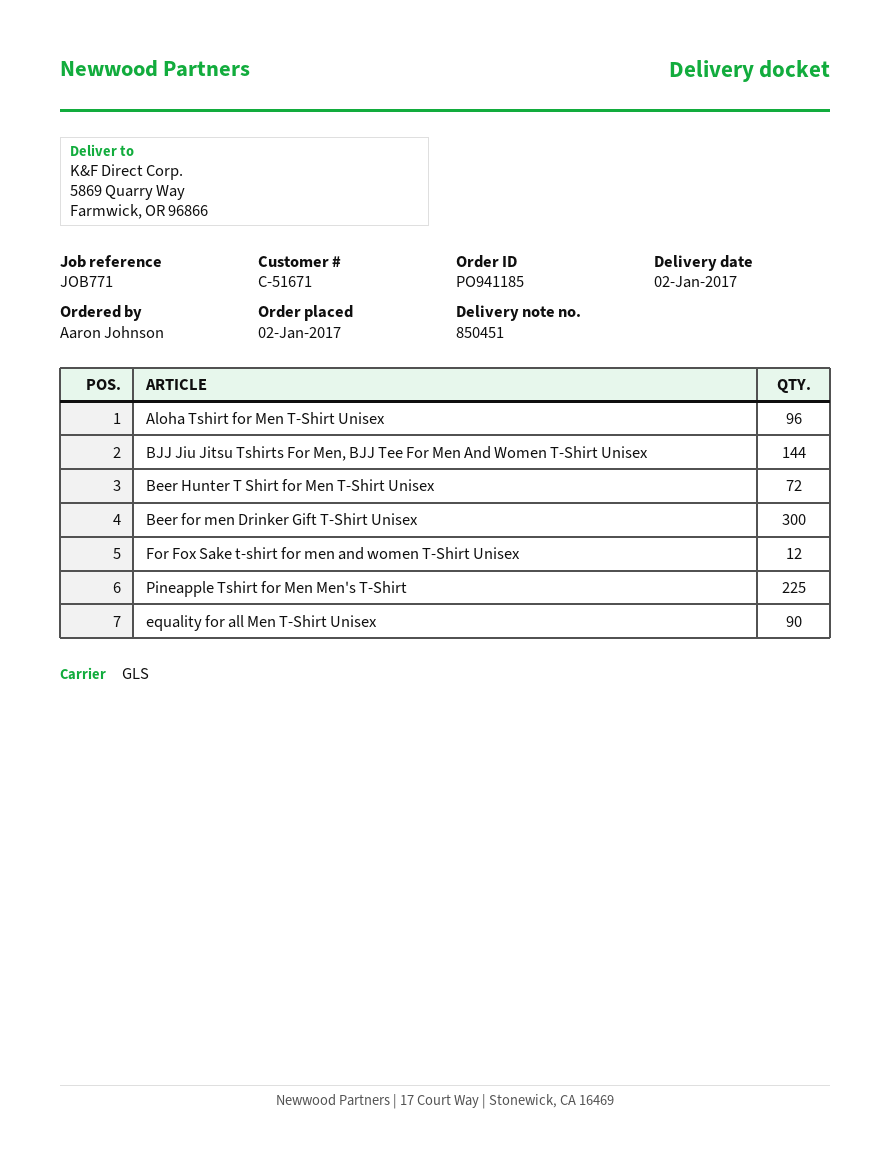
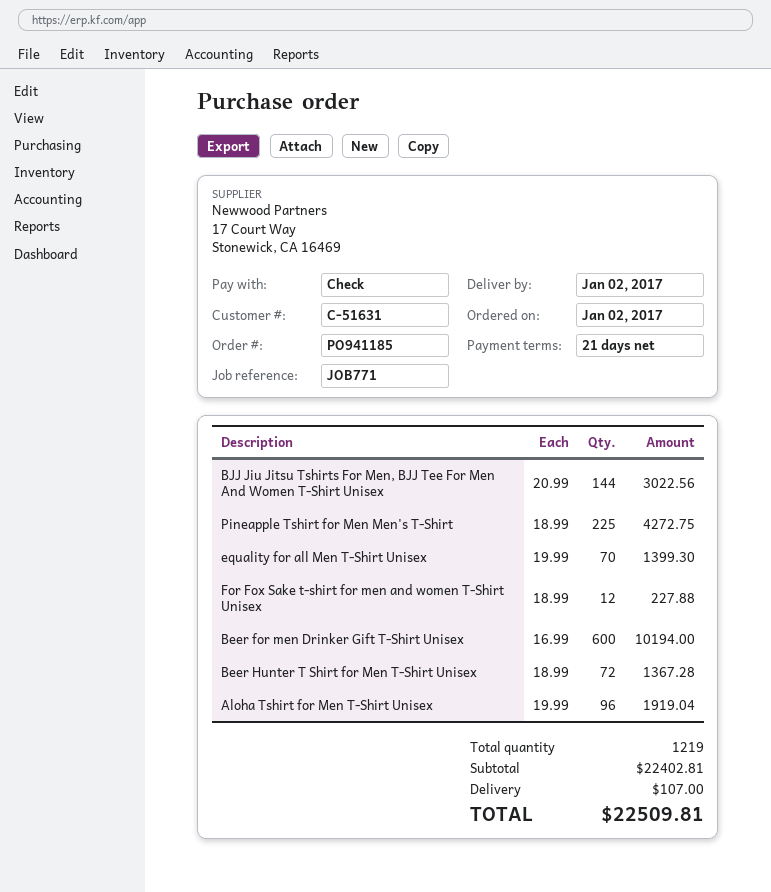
customer number: C-51671 -> C-51631
Beer for men Drinker Gift T-Shirt Unisex: 300 -> 600
equality for all Men T-Shirt Unisex: 90 -> 70

